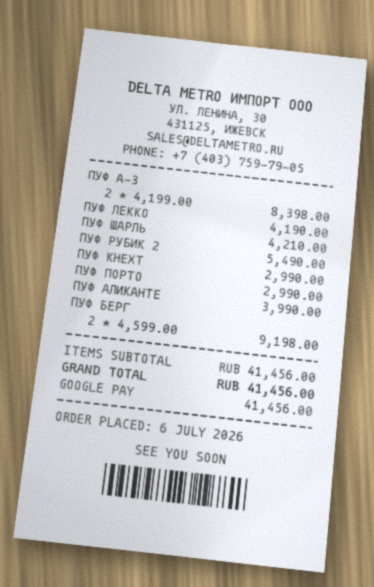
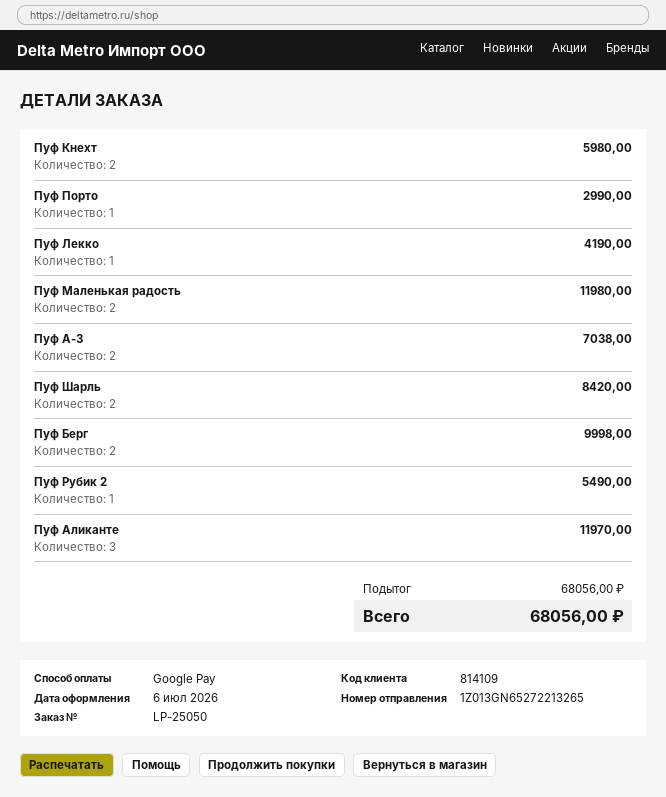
ПУФ А-3: 2 for 8398.00 -> 2 for 7038.00
ПУФ ШАРЛЬ: 1 for 4210.00 -> 2 for 8420.00
ПУФ КНЕХТ: 1 for 2990.00 -> 2 for 5980.00
ПУФ АЛИКАНТЕ: 1 for 3990.00 -> 3 for 11970.00
ПУФ БЕРГ: 2 for 9198.00 -> 2 for 9998.00
Пуф Маленькая радость: none -> 2 for 11980.00
subtotal: 41456.00 -> 68056.00
total: 41456.00 -> 68056.00

